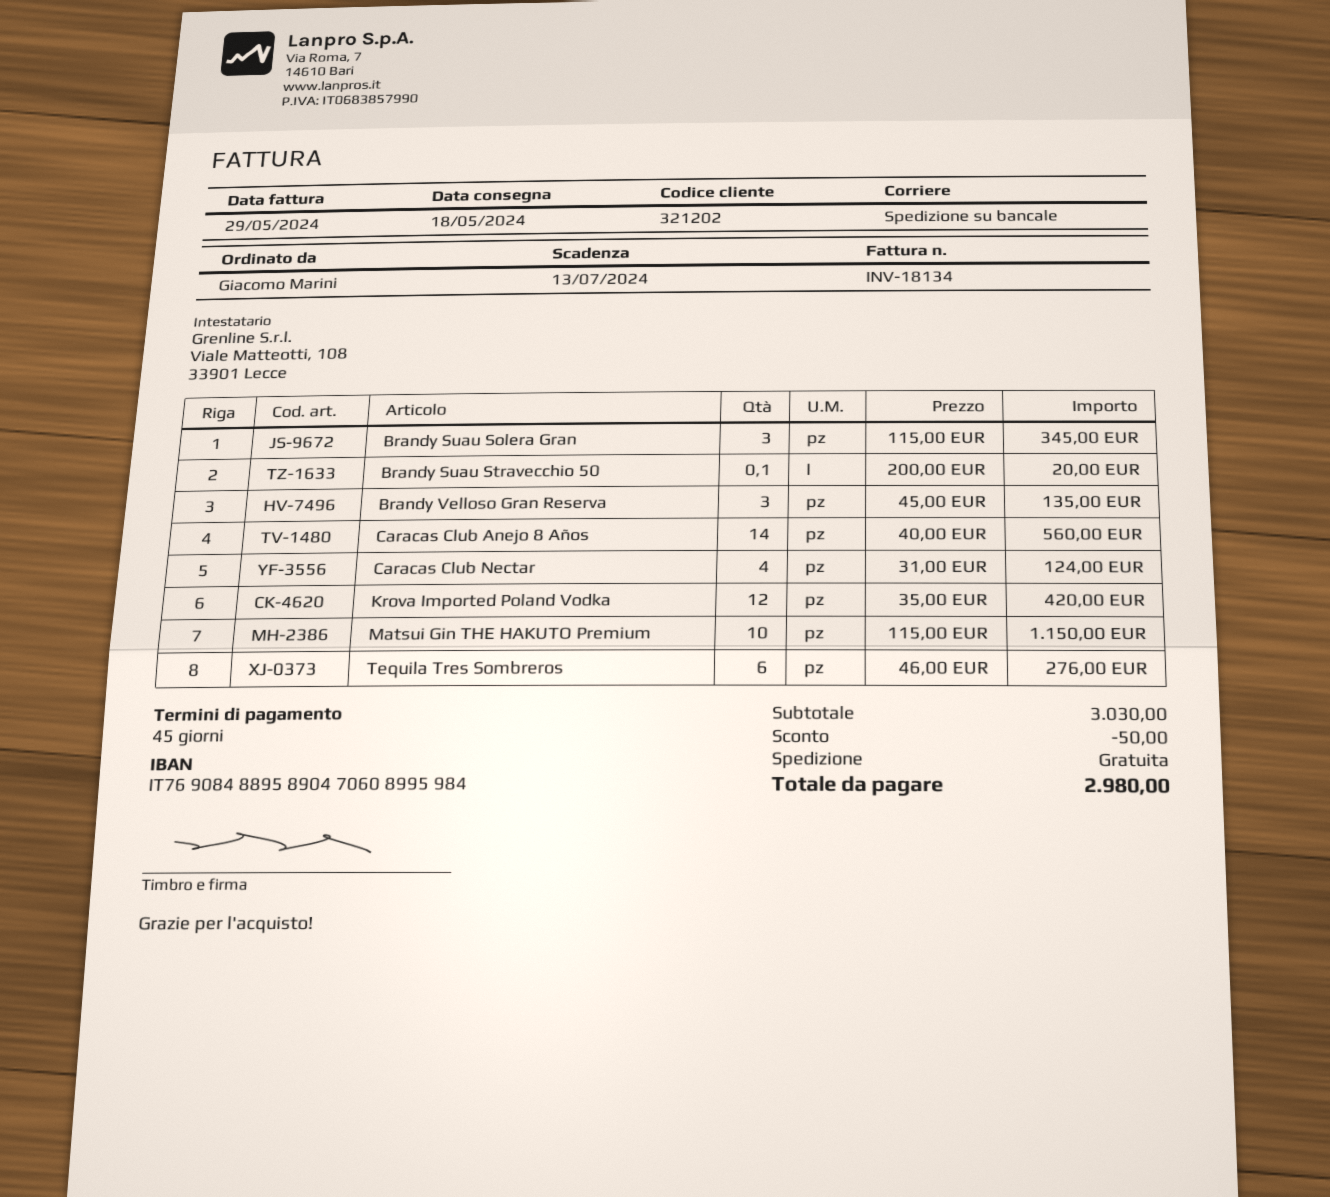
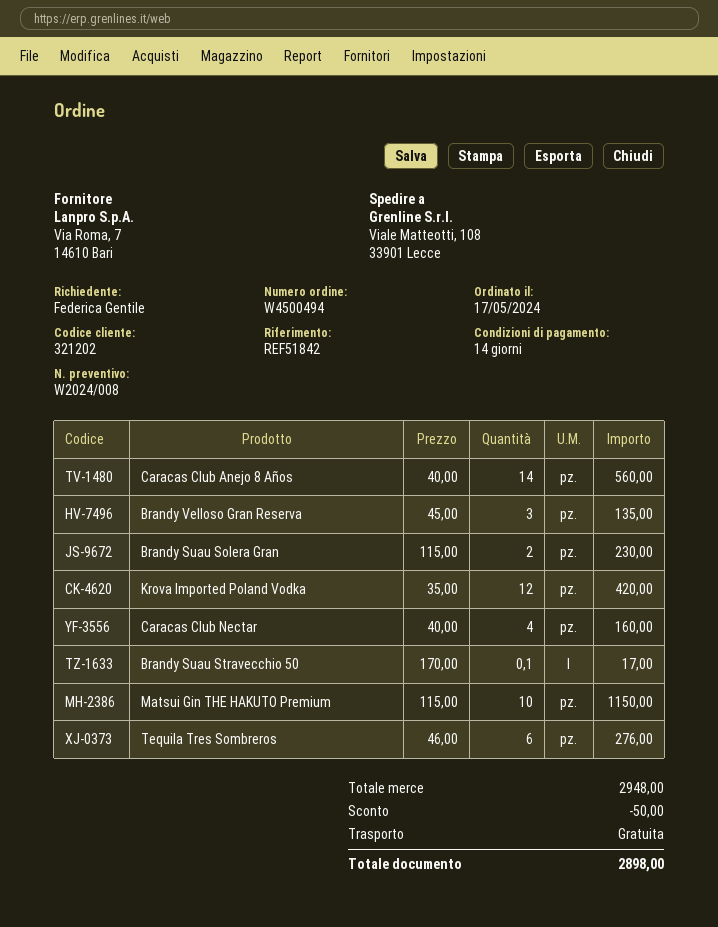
payment terms: 45 days -> 14 days
ordered by: Giacomo Marini -> Federica Gentile
Brandy Suau Solera Gran: 3 x 115.00 = 345.00 -> 2 x 115.00 = 230.00
Brandy Suau Stravecchio 50: 0.1 x 200.00 = 20.00 -> 0.1 x 170.00 = 17.00
Caracas Club Nectar: 4 x 31.00 = 124.00 -> 4 x 40.00 = 160.00
subtotal: 3030.00 -> 2948.00
total: 2980.00 -> 2898.00

